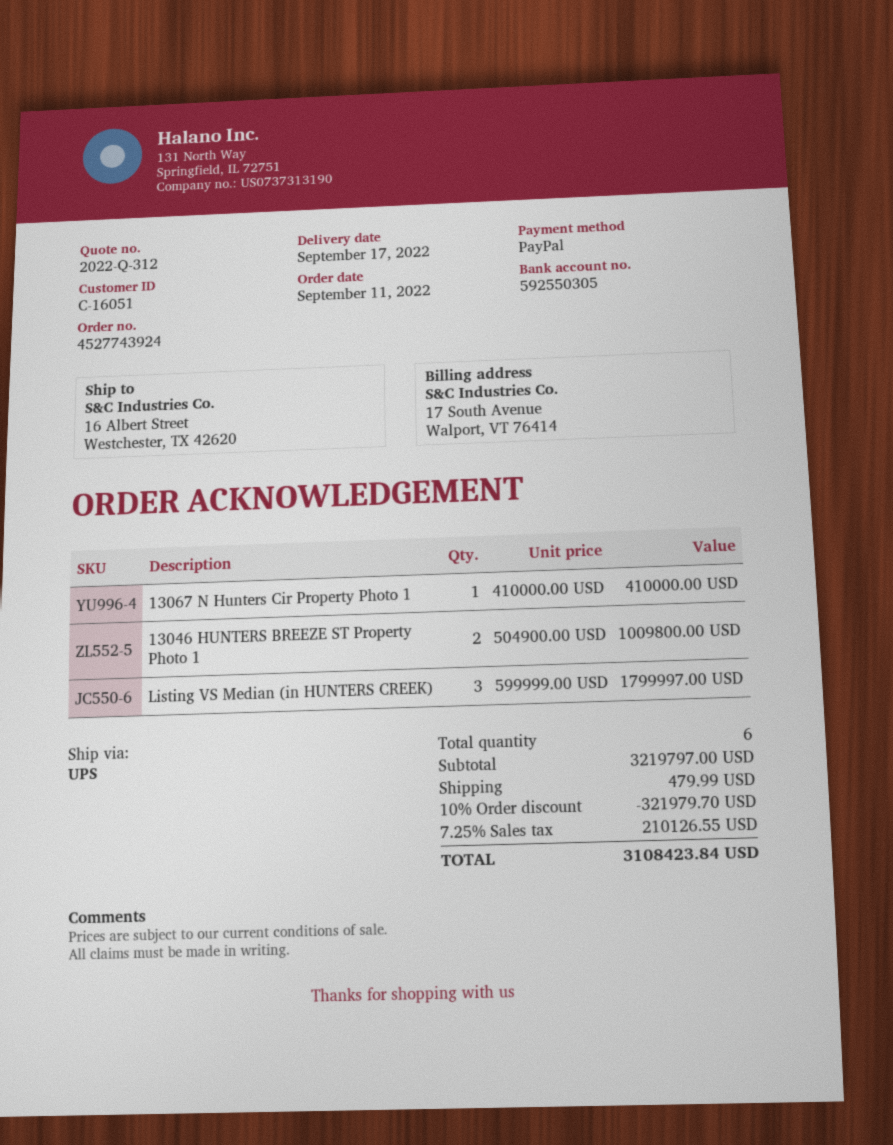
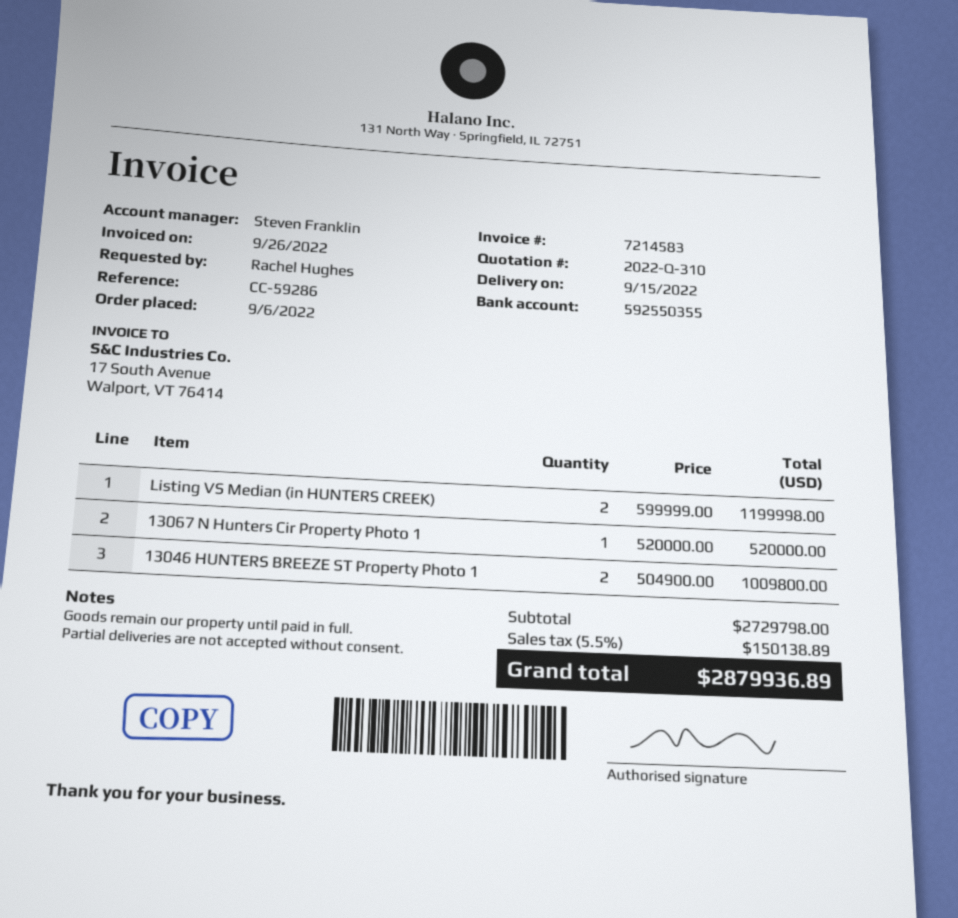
quote number: 2022-Q-312 -> 2022-Q-310
order date: 2022-09-11 -> 2022-09-06
delivery date: 2022-09-17 -> 2022-09-15
bank account: 592550305 -> 592550355
13067 N Hunters Cir Property Photo 1: 1 x 410000.00 = 410000.00 -> 1 x 520000.00 = 520000.00
Listing VS Median (in HUNTERS CREEK): 3 x 599999.00 = 1799997.00 -> 2 x 599999.00 = 1199998.00
subtotal: 3219797.00 -> 2729798.00
discount: 10% = 321979.70 -> none
shipping: 479.99 -> none
tax: 7.25% = 210126.55 -> 5.5% = 150138.89
total: 3108423.84 -> 2879936.89

